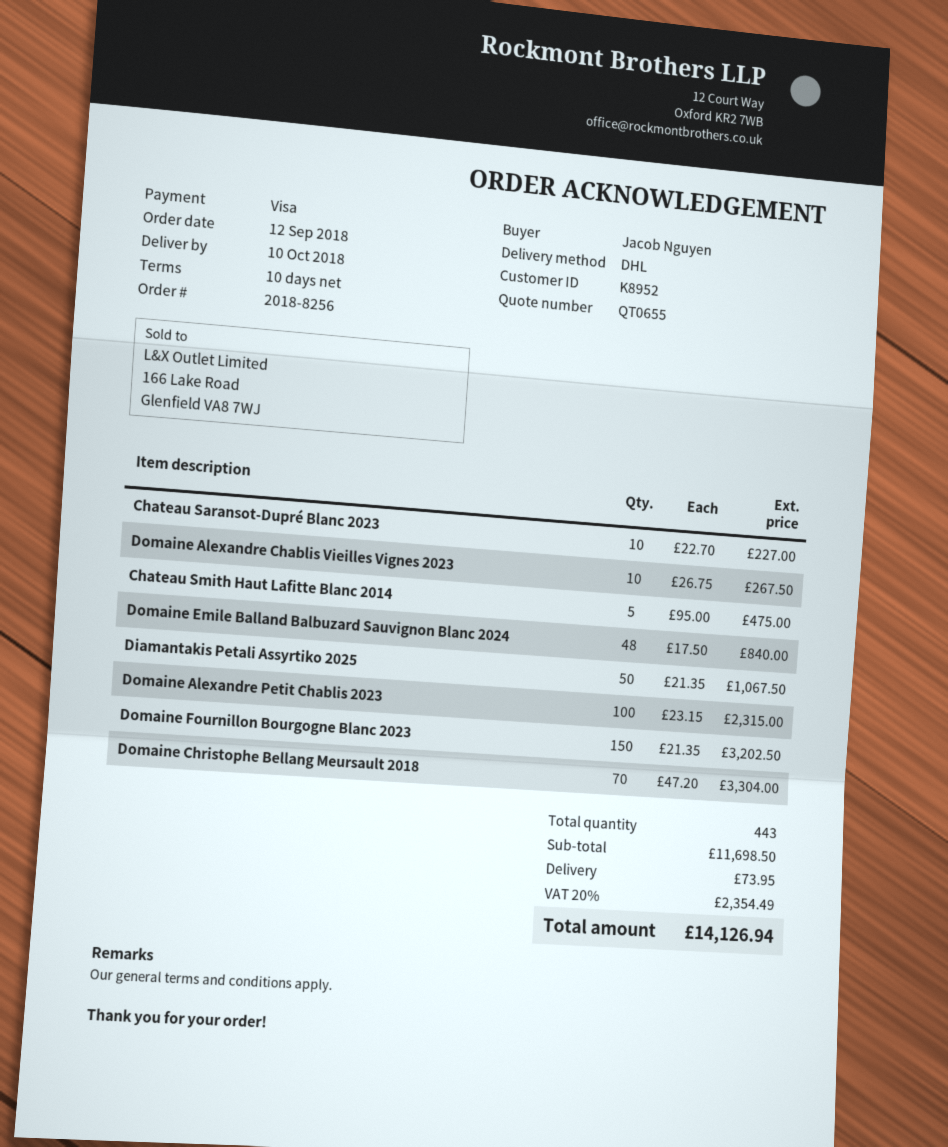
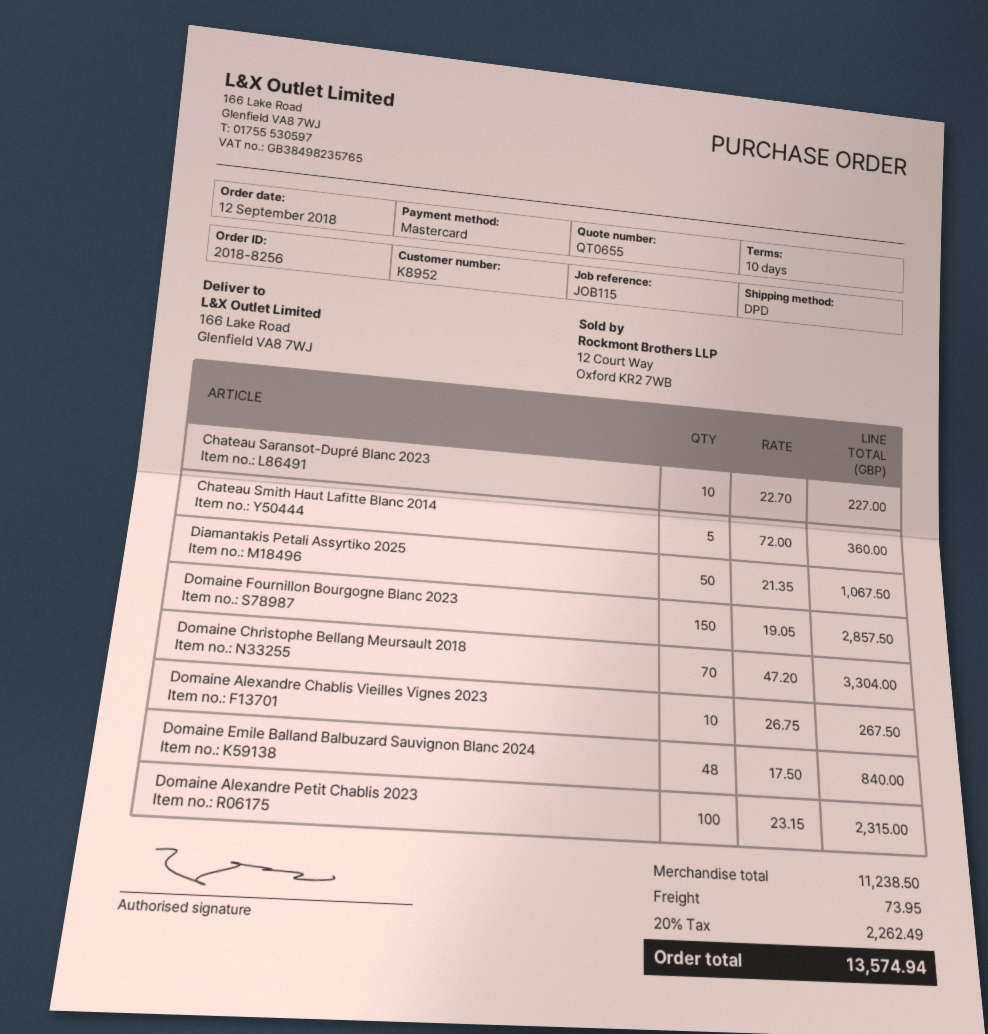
payment method: Visa -> Mastercard
shipping method: DHL -> DPD
Chateau Smith Haut Lafitte Blanc 2014: 5 x 95.00 = 475.00 -> 5 x 72.00 = 360.00
Domaine Fournillon Bourgogne Blanc 2023: 150 x 21.35 = 3202.50 -> 150 x 19.05 = 2857.50
subtotal: 11698.50 -> 11238.50
tax: 20% = 2354.49 -> 20% = 2262.49
total: 14126.94 -> 13574.94

